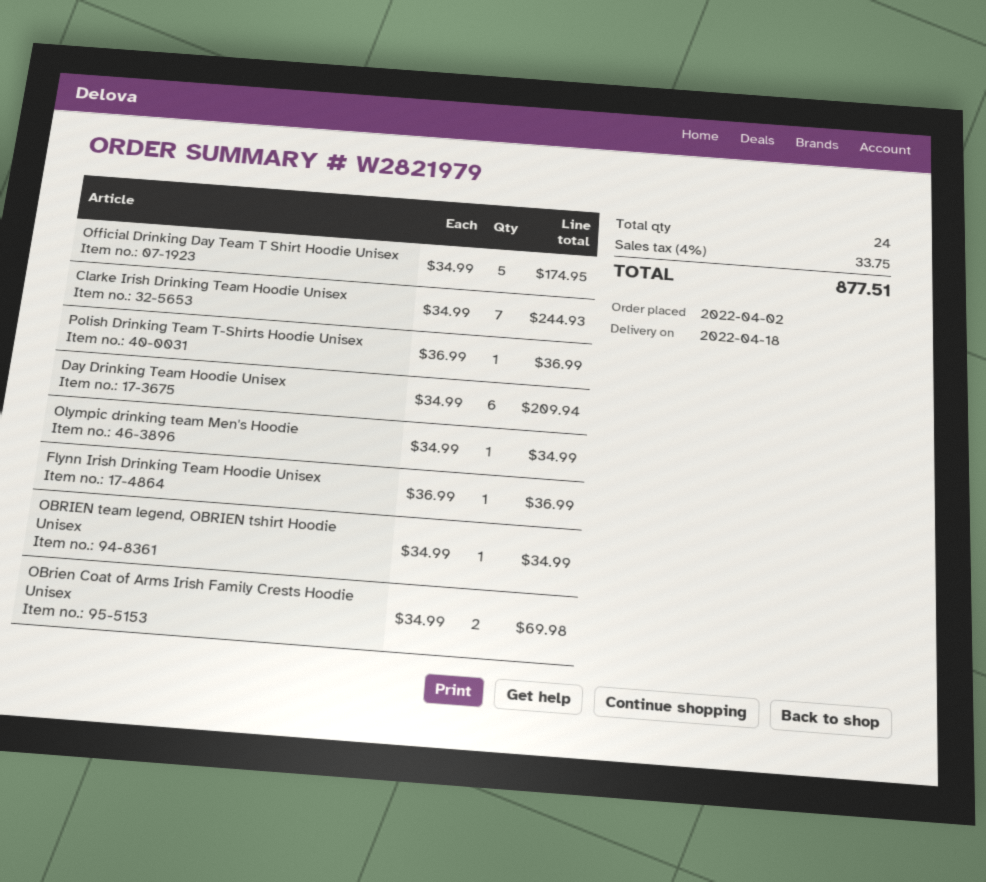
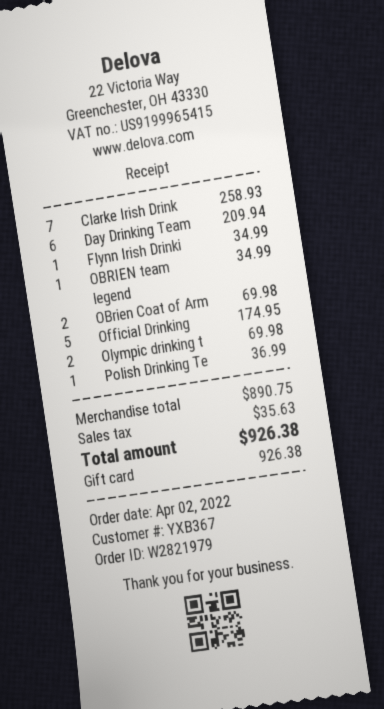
Clarke Irish Drinking Team Hoodie Unisex: 7 for 244.93 -> 7 for 258.93
Olympic drinking team Men's Hoodie: 1 for 34.99 -> 2 for 69.98
Flynn Irish Drinking Team Hoodie Unisex: 1 for 36.99 -> 1 for 34.99
tax: 33.75 -> 35.63
total: 877.51 -> 926.38

